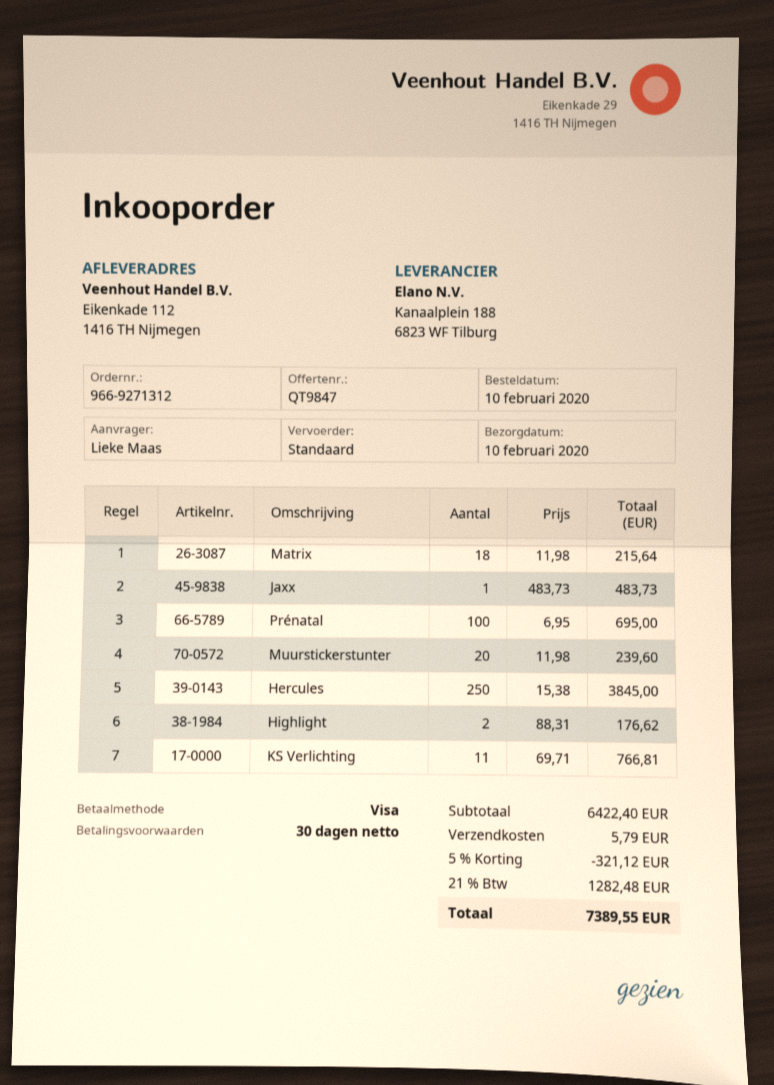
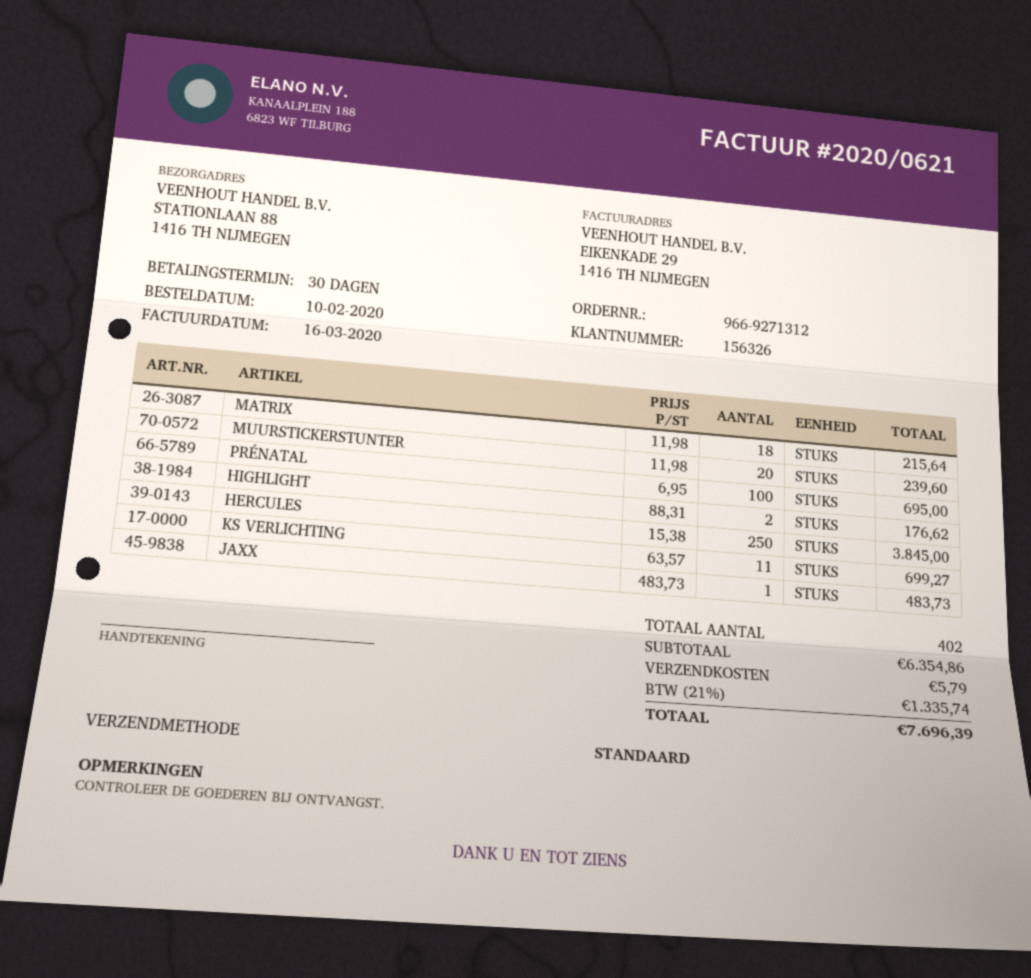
ship to: Eikenkade 112, 1416 TH Nijmegen -> STATIONLAAN 88, 1416 TH NIJMEGEN
KS Verlichting: 11 x 69.71 = 766.81 -> 11 x 63.57 = 699.27
subtotal: 6422.40 -> 6354.86
discount: 5% = 321.12 -> none
tax: 21% = 1282.48 -> 21% = 1335.74
total: 7389.55 -> 7696.39

